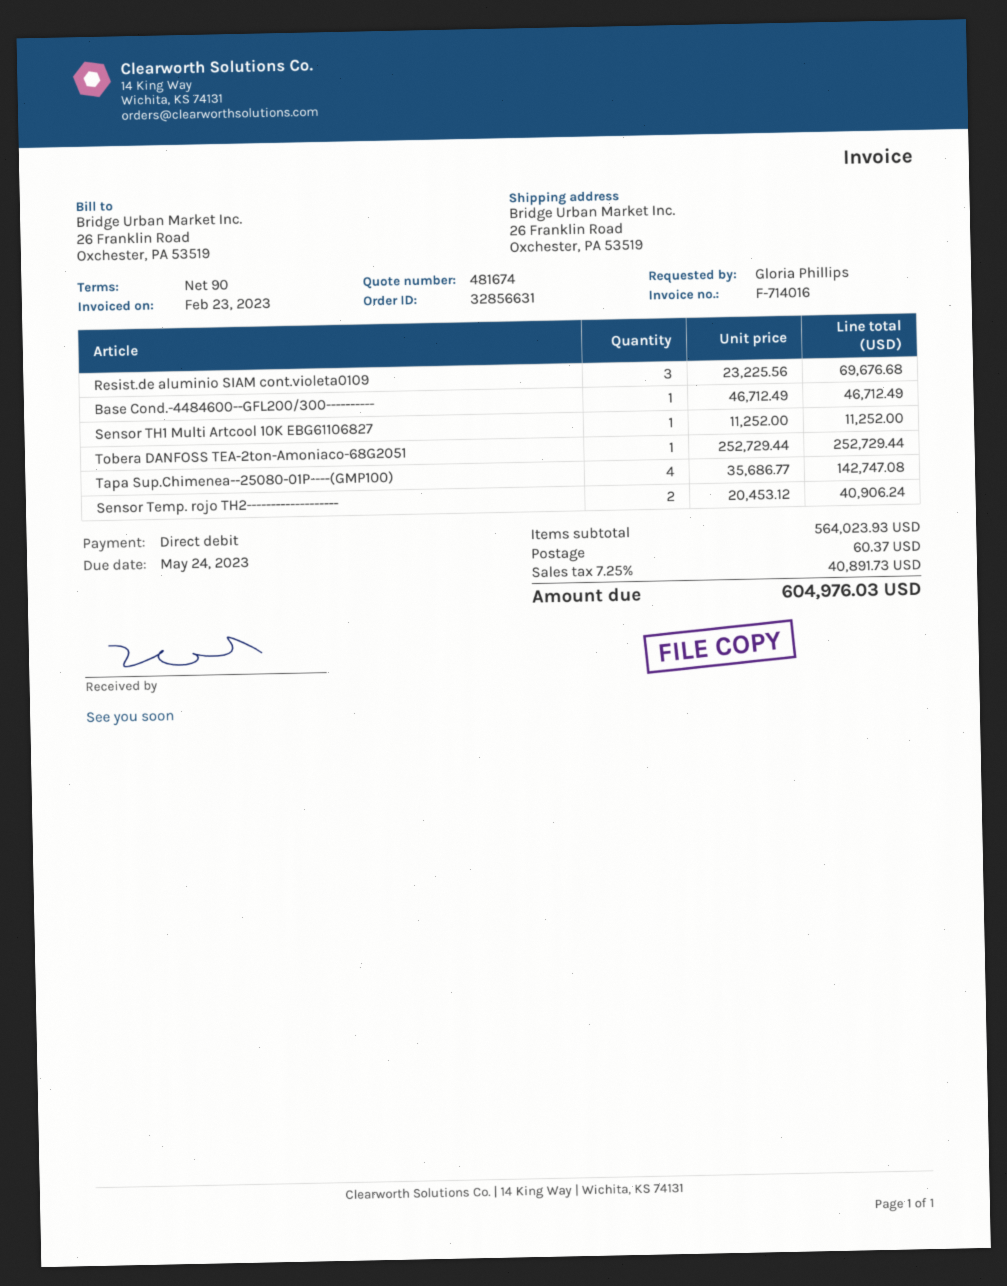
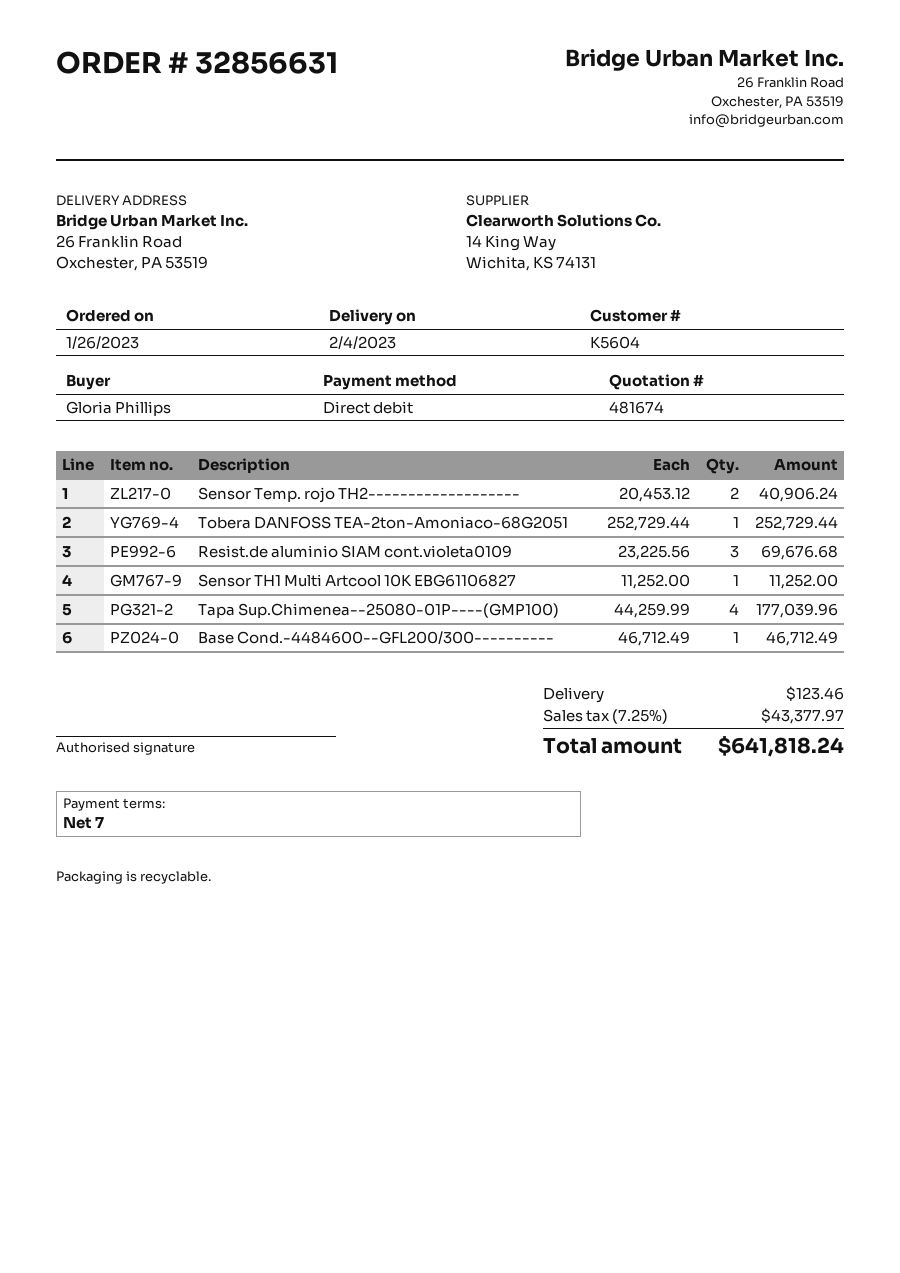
payment terms: 90 days -> 7 days
Tapa Sup.Chimenea--25080-01P----(GMP100): 4 x 35686.77 = 142747.08 -> 4 x 44259.99 = 177039.96
shipping: 60.37 -> 123.46
tax: 7.25% = 40891.73 -> 7.25% = 43377.97
total: 604976.03 -> 641818.24

